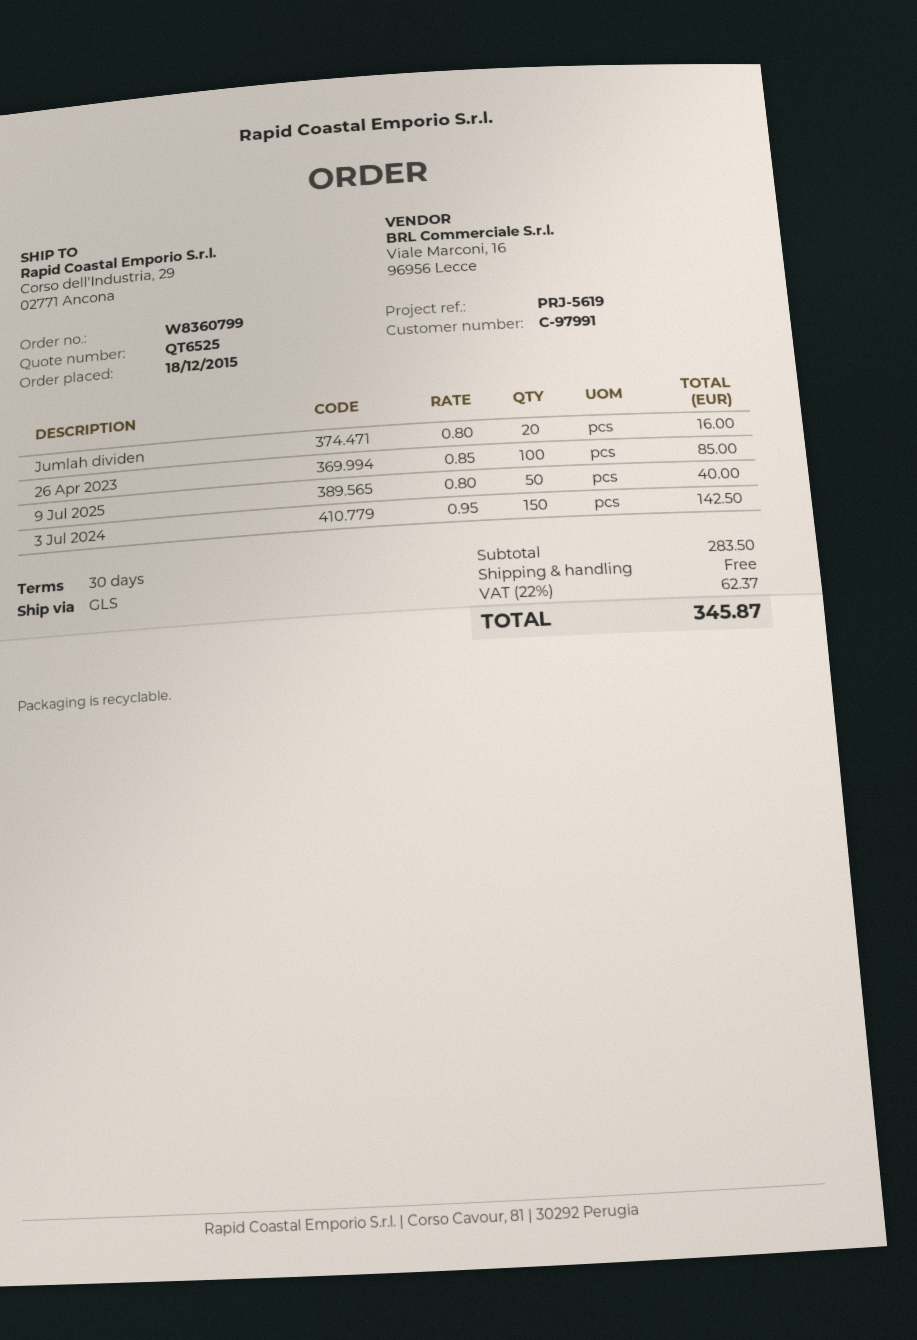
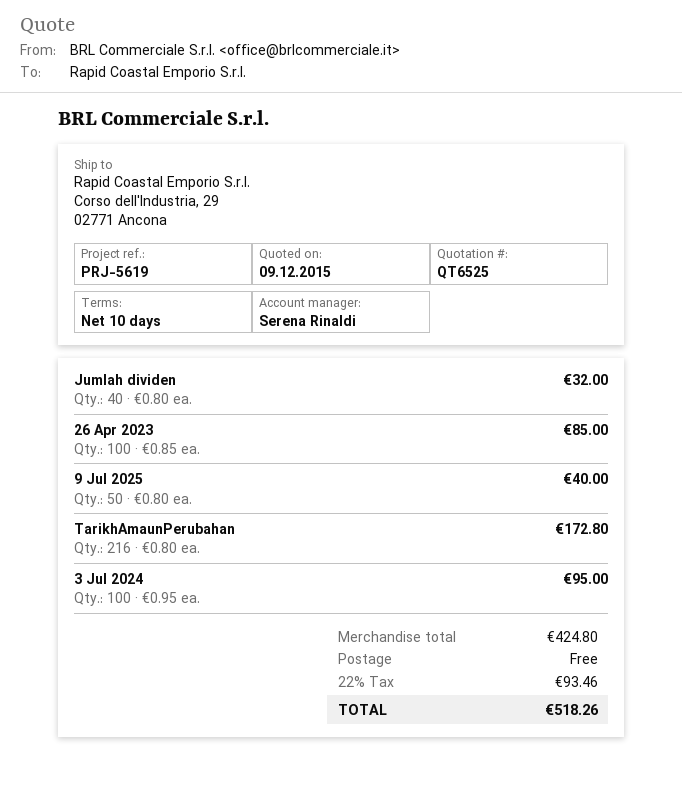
payment terms: 30 days -> 10 days
Jumlah dividen: 20 x 0.80 = 16.00 -> 40 x 0.80 = 32.00
3 Jul 2024: 150 x 0.95 = 142.50 -> 100 x 0.95 = 95.00
TarikhAmaunPerubahan: none -> 216 x 0.80 = 172.80
subtotal: 283.50 -> 424.80
tax: 22% = 62.37 -> 22% = 93.46
total: 345.87 -> 518.26

